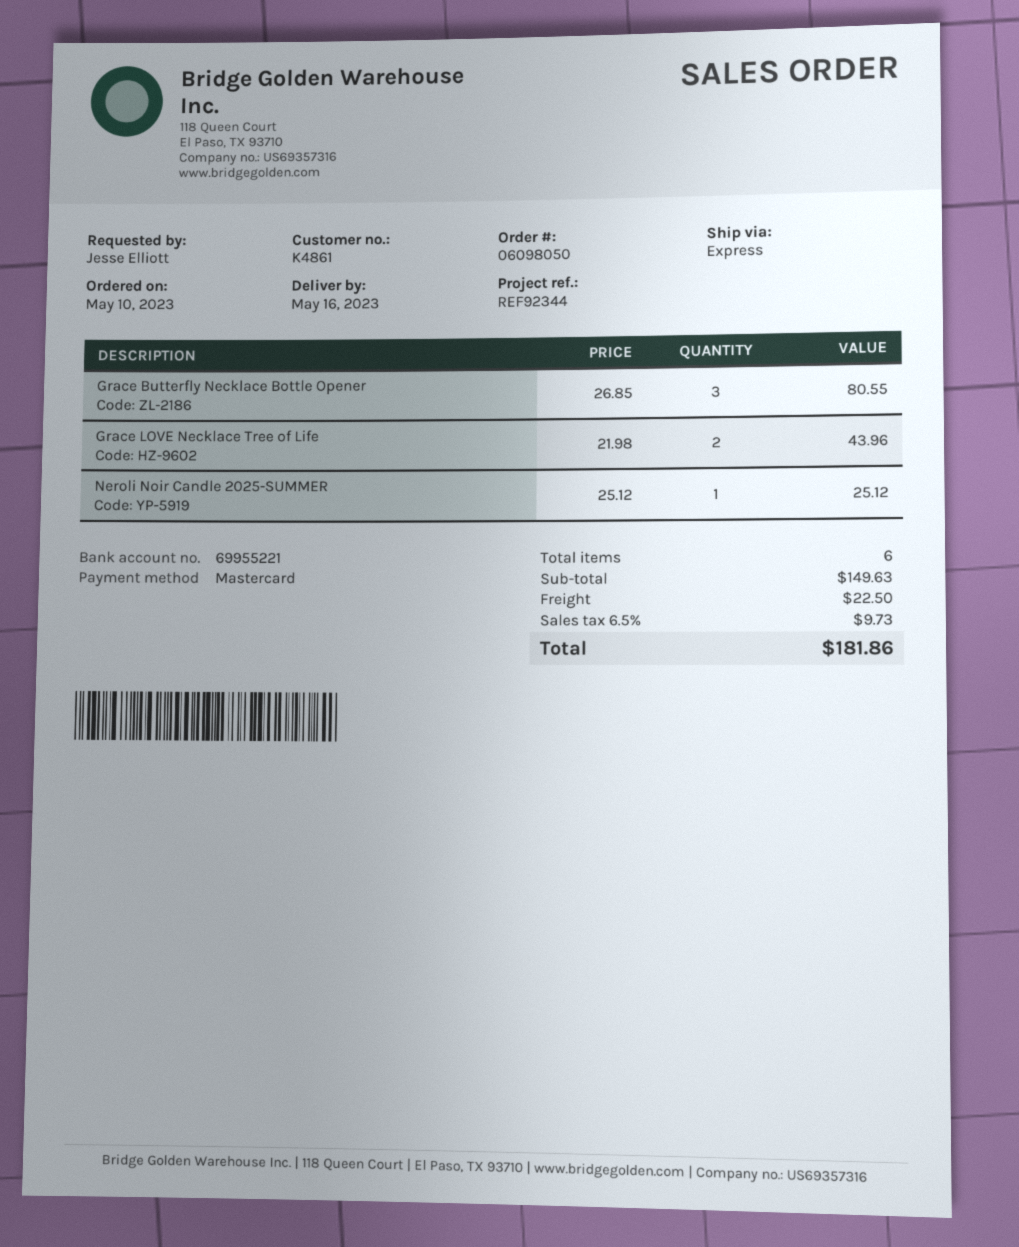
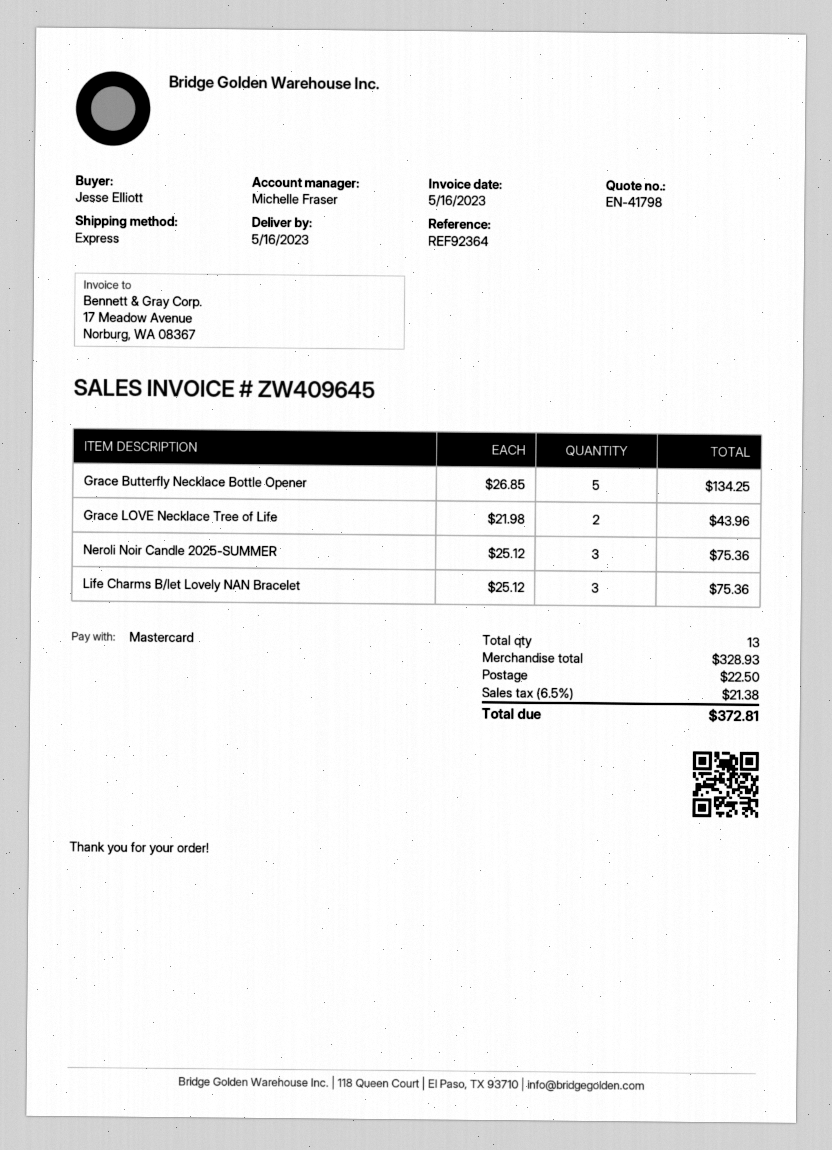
reference: REF92344 -> REF92364
Grace Butterfly Necklace Bottle Opener: 3 x 26.85 = 80.55 -> 5 x 26.85 = 134.25
Neroli Noir Candle 2025-SUMMER: 1 x 25.12 = 25.12 -> 3 x 25.12 = 75.36
Life Charms B/let Lovely NAN Bracelet: none -> 3 x 25.12 = 75.36
total quantity: 6 -> 13
subtotal: 149.63 -> 328.93
tax: 6.5% = 9.73 -> 6.5% = 21.38
total: 181.86 -> 372.81

